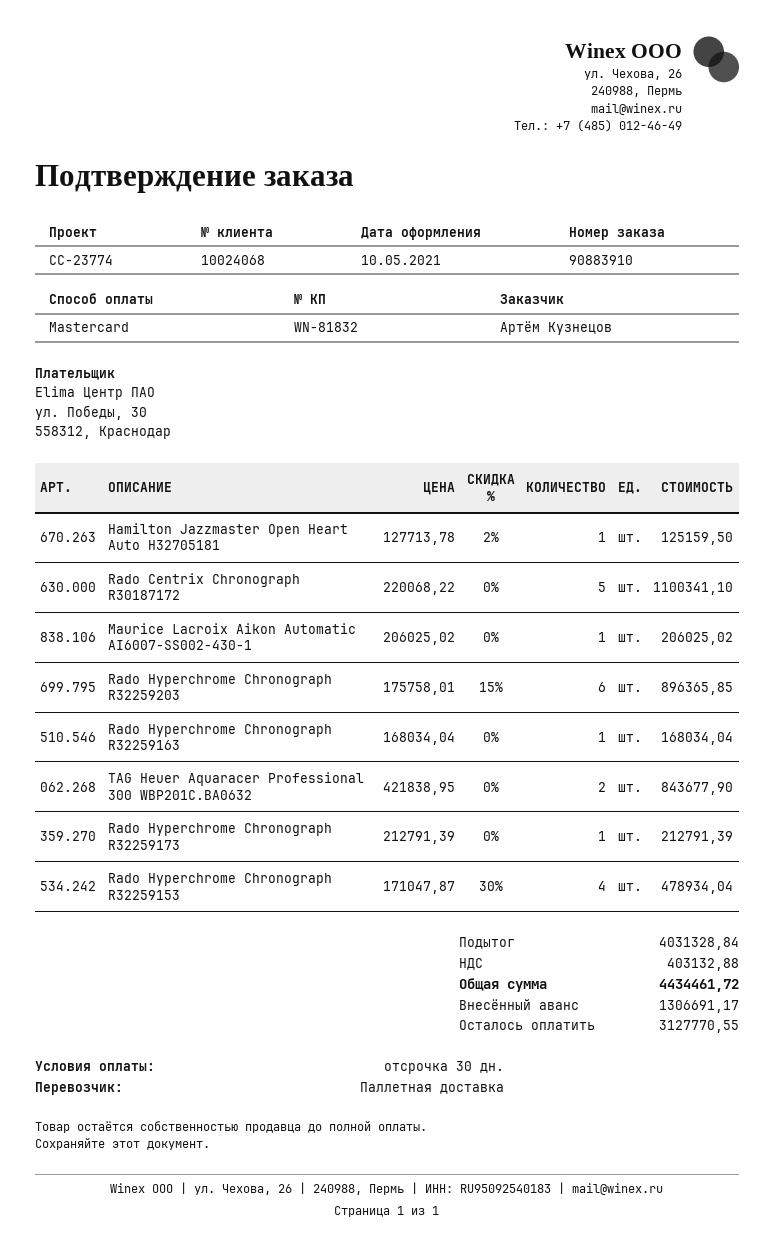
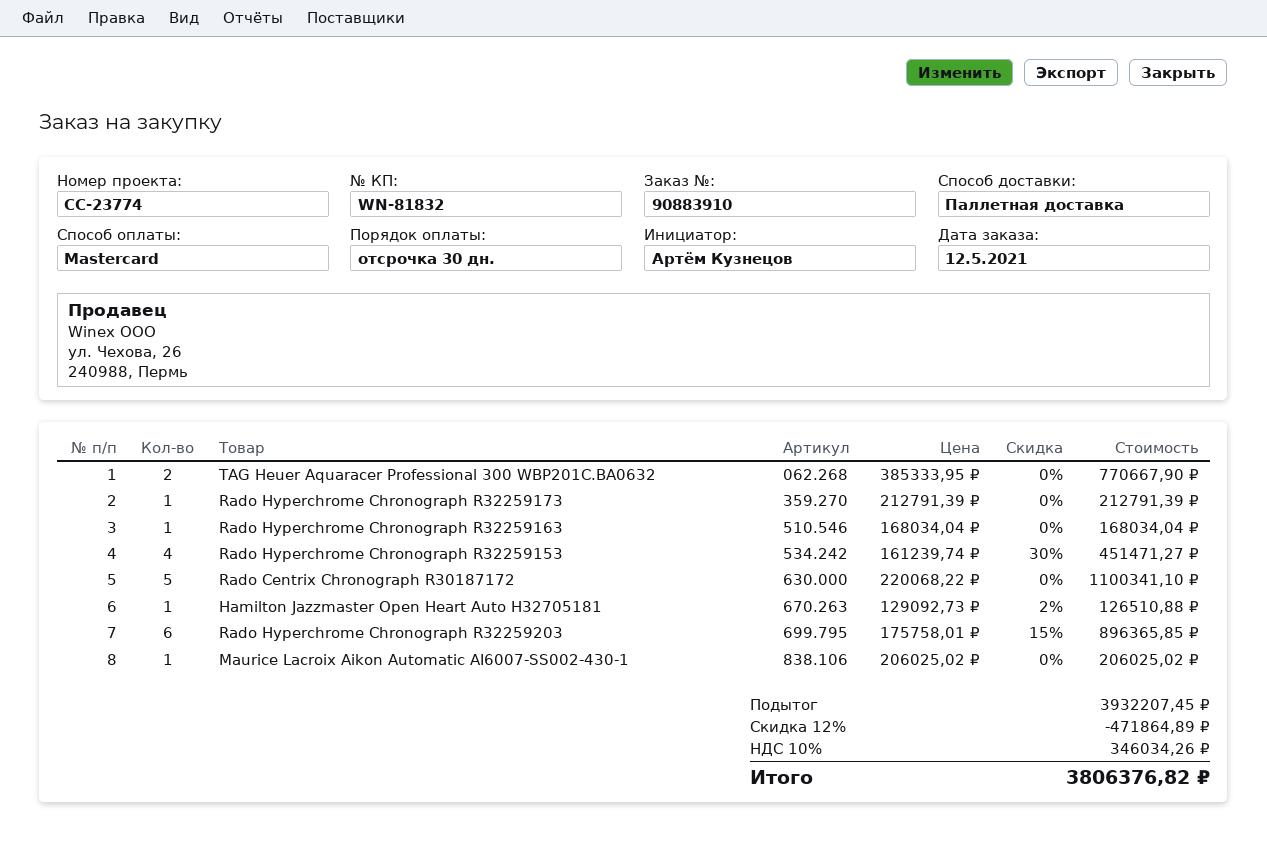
order date: 2021-05-10 -> 2021-05-12
Hamilton Jazzmaster Open Heart Auto H32705181: 1 x 127713.78 - 2% = 125159.50 -> 1 x 129092.73 - 2% = 126510.88
TAG Heuer Aquaracer Professional 300 WBP201C.BA0632: 2 x 421838.95 = 843677.90 -> 2 x 385333.95 = 770667.90
Rado Hyperchrome Chronograph R32259153: 4 x 171047.87 - 30% = 478934.04 -> 4 x 161239.74 - 30% = 451471.27
subtotal: 4031328.84 -> 3932207.45
discount: none -> 12% = 471864.89
tax: 403132.88 -> 346034.26
total: 4434461.72 -> 3806376.82

